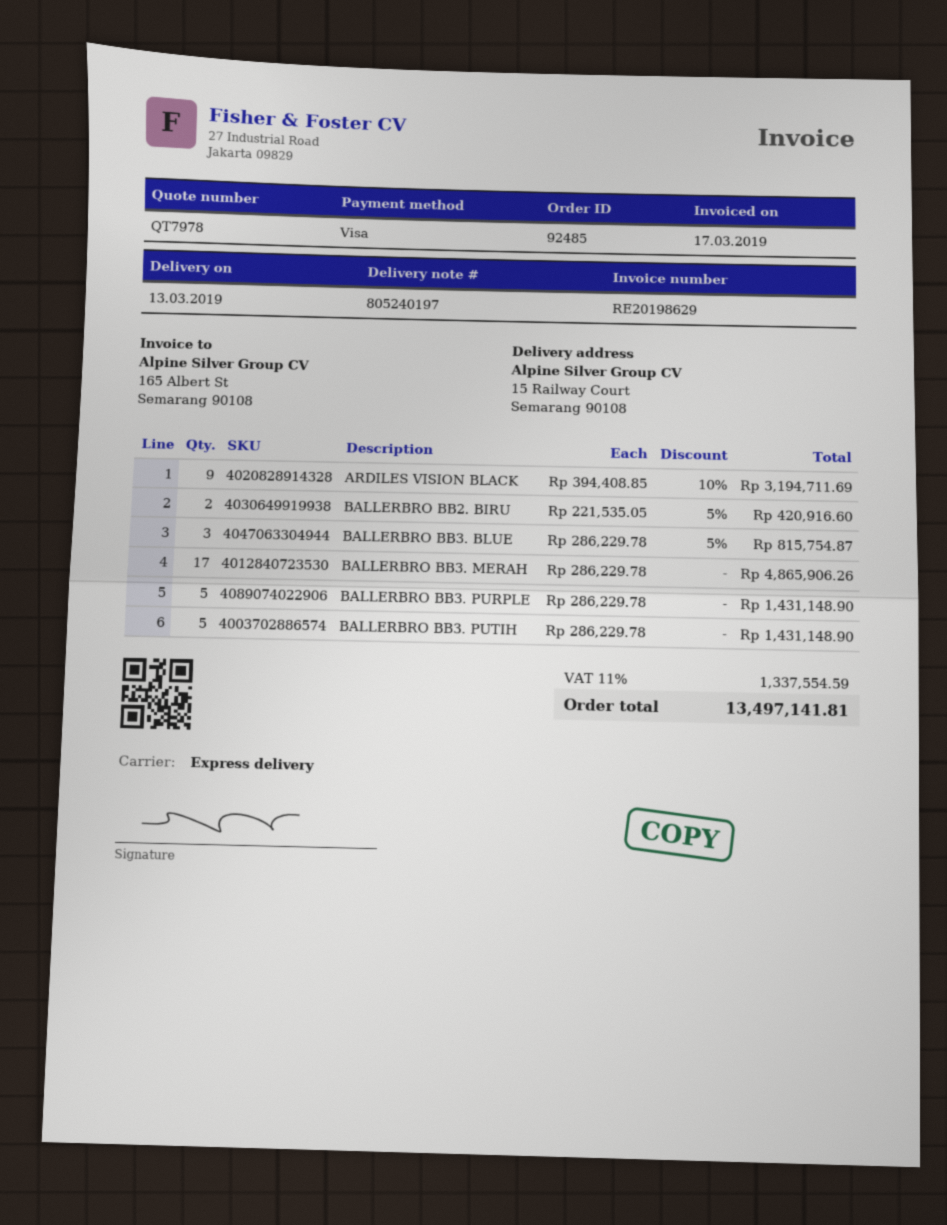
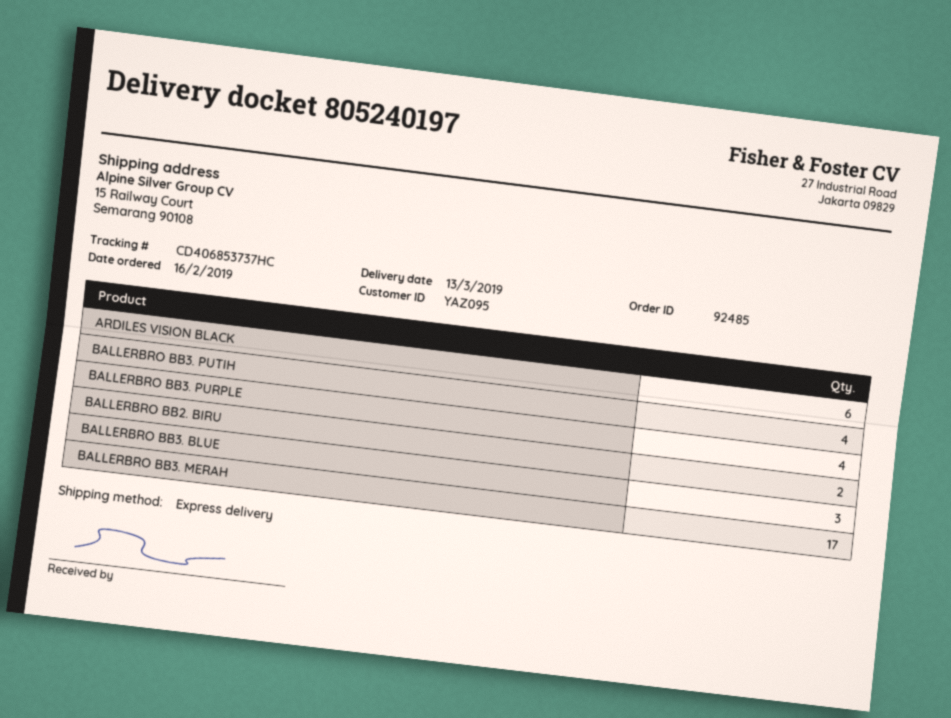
ARDILES VISION BLACK: 9 -> 6
BALLERBRO BB3. PURPLE: 5 -> 4
BALLERBRO BB3. PUTIH: 5 -> 4

